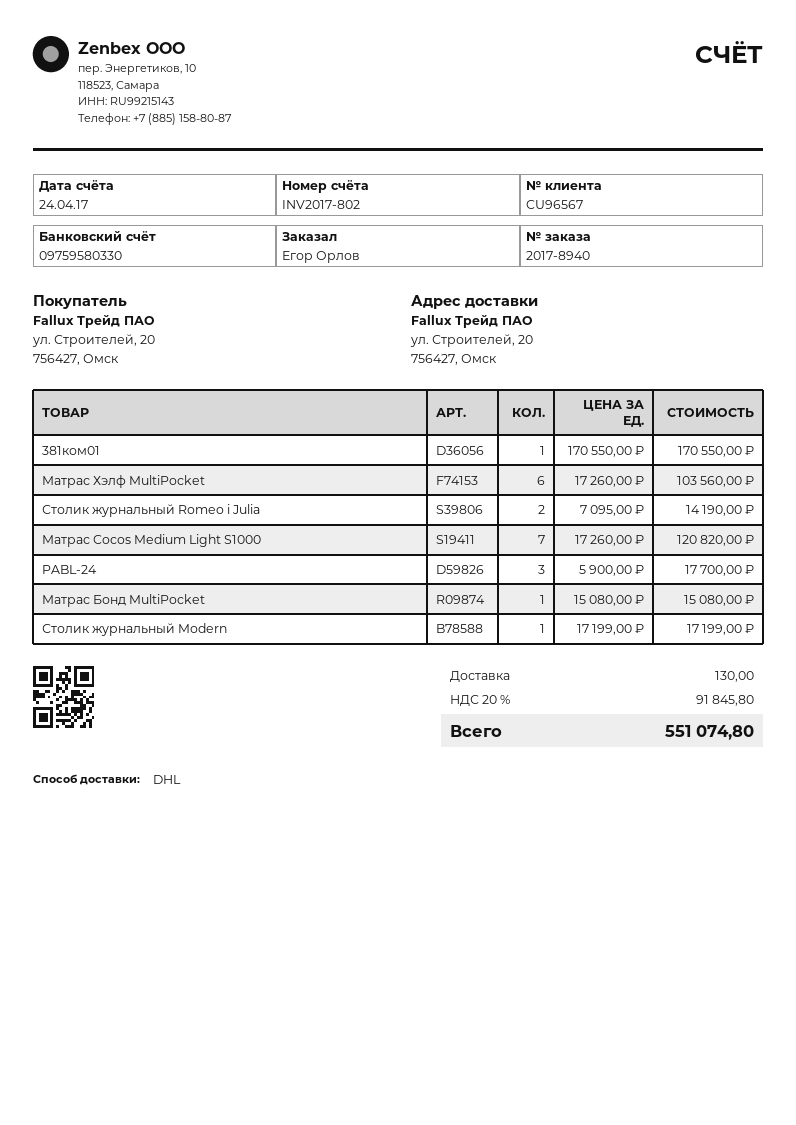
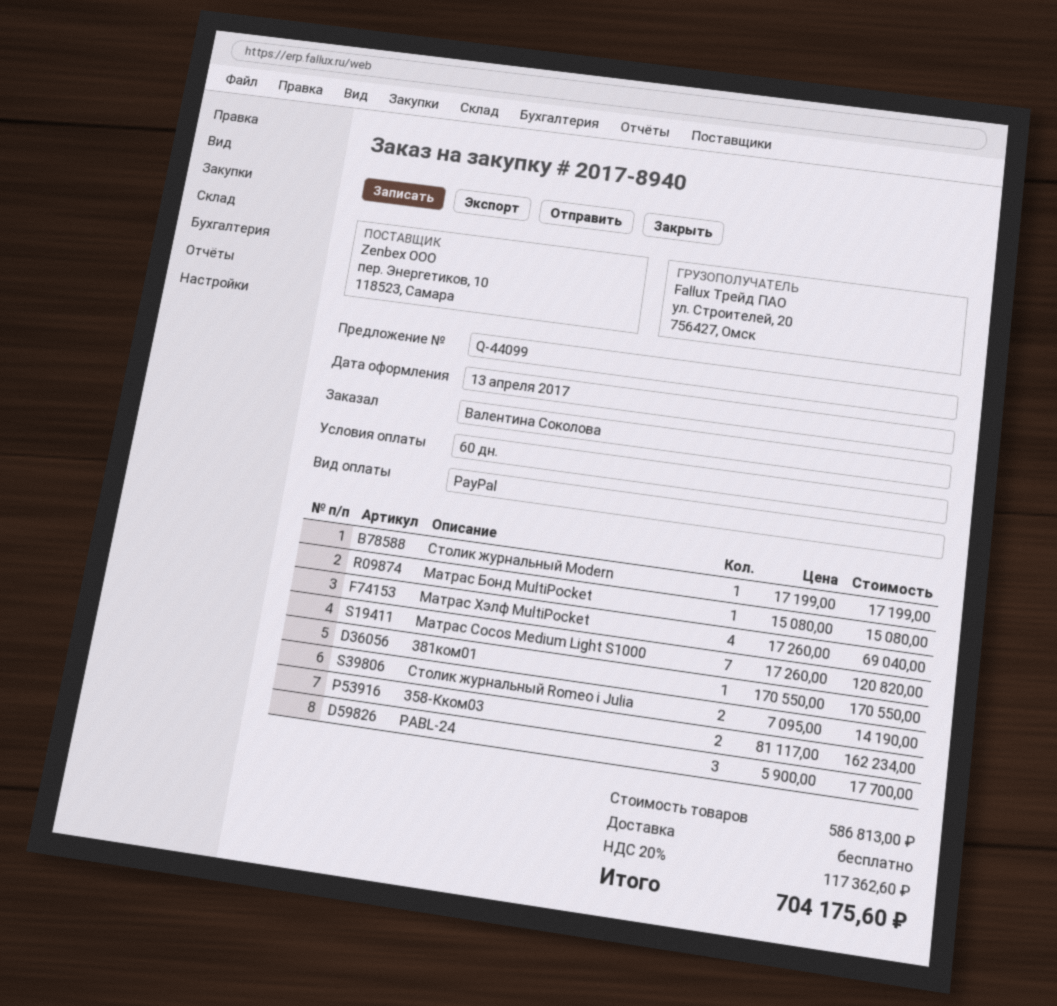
ordered by: Егор Орлов -> Валентина Соколова
Матрас Хэлф MultiPocket: 6 x 17260.00 = 103560.00 -> 4 x 17260.00 = 69040.00
358-Кком03: none -> 2 x 81117.00 = 162234.00
shipping: 130.00 -> 0.00
tax: 20% = 91845.80 -> 20% = 117362.60
total: 551074.80 -> 704175.60

